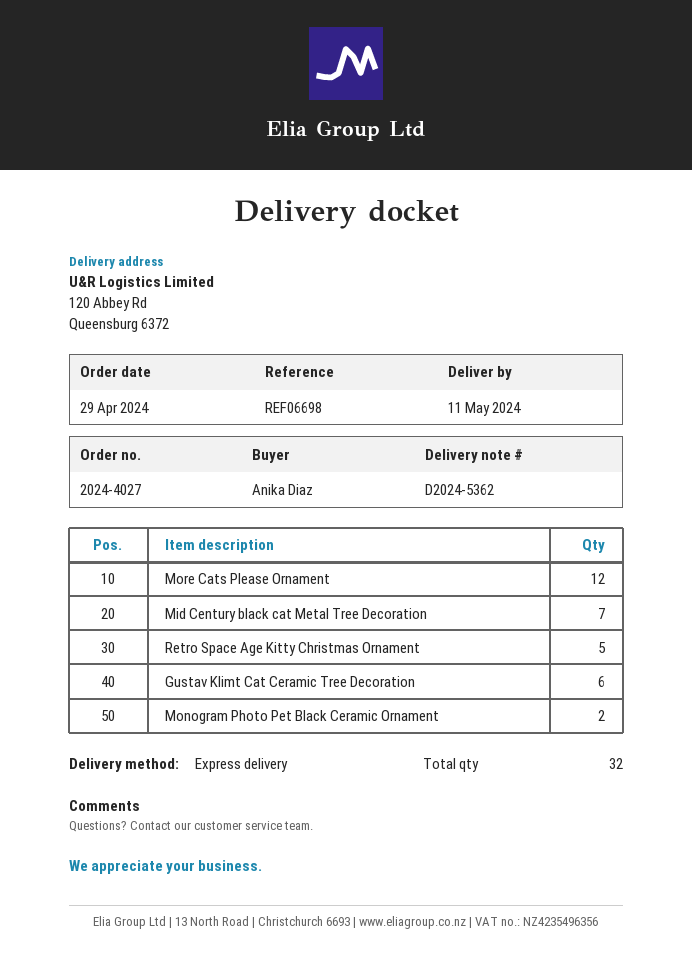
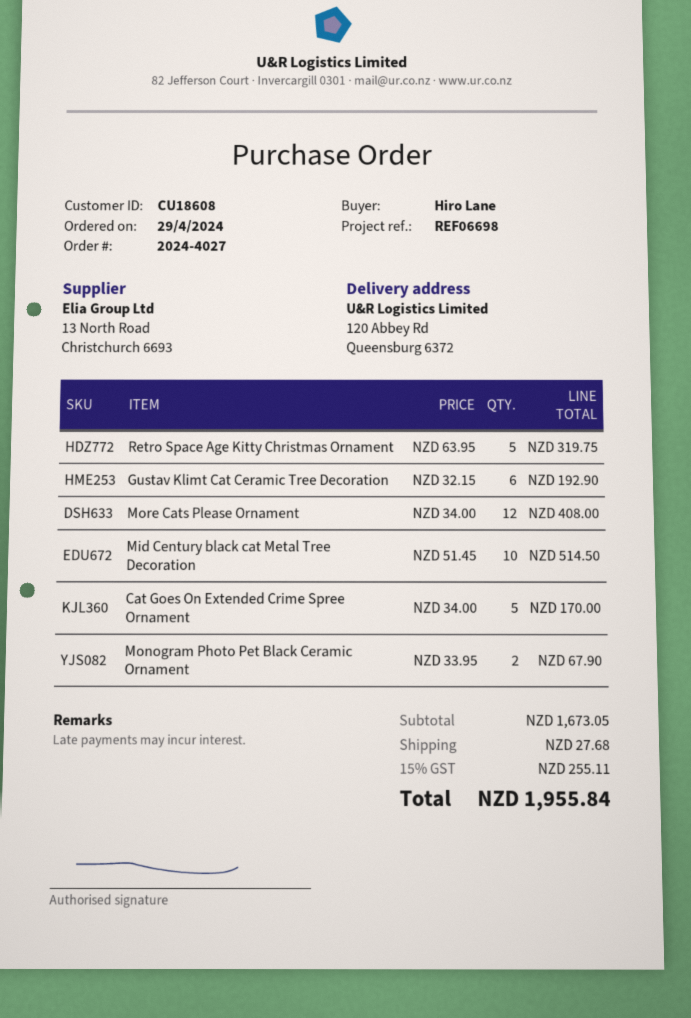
ordered by: Anika Diaz -> Hiro Lane
Mid Century black cat Metal Tree Decoration: 7 -> 10
Cat Goes On Extended Crime Spree Ornament: none -> 5

